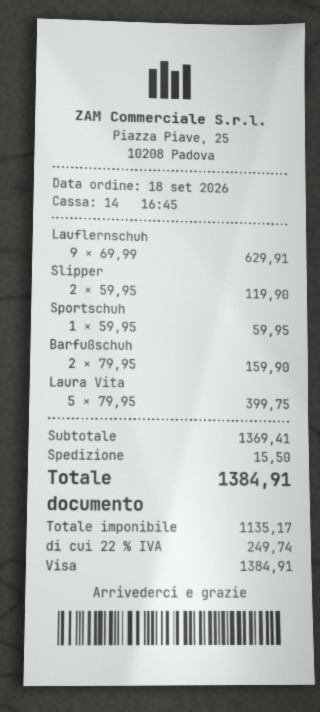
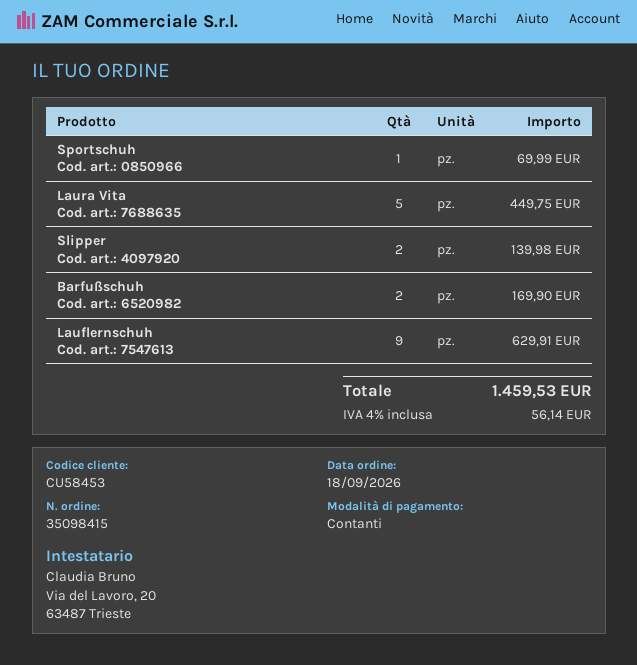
payment method: Visa -> cash
Slipper: 2 for 119.90 -> 2 for 139.98
Sportschuh: 1 for 59.95 -> 1 for 69.99
Barfußschuh: 2 for 159.90 -> 2 for 169.90
Laura Vita: 5 for 399.75 -> 5 for 449.75
shipping: 15.50 -> none
tax: 22% = 249.74 -> 4% = 56.14
total: 1384.91 -> 1459.53

